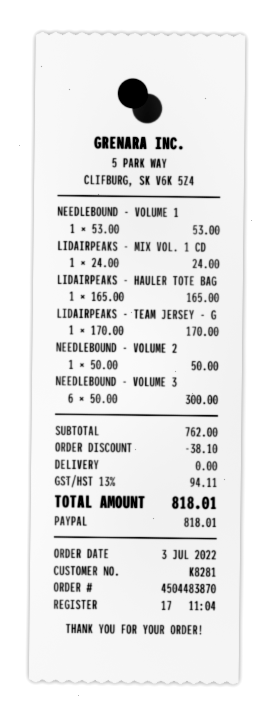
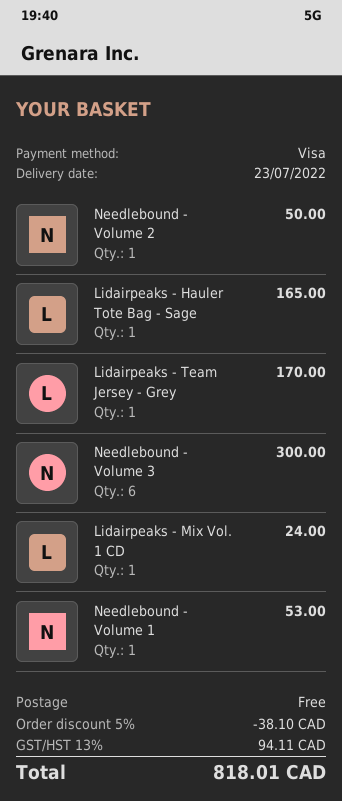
payment method: PayPal -> Visa

